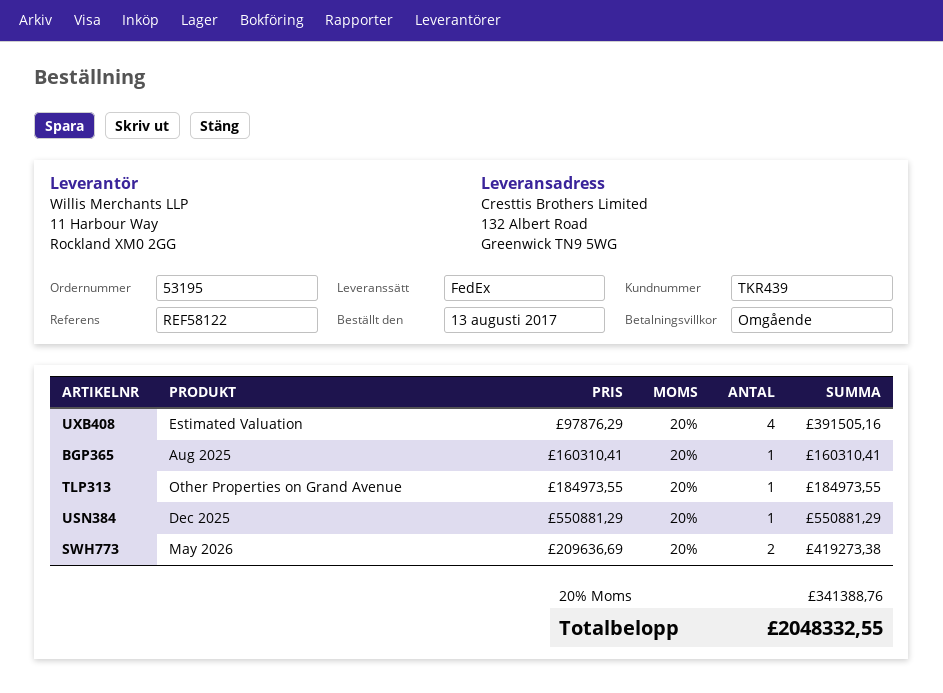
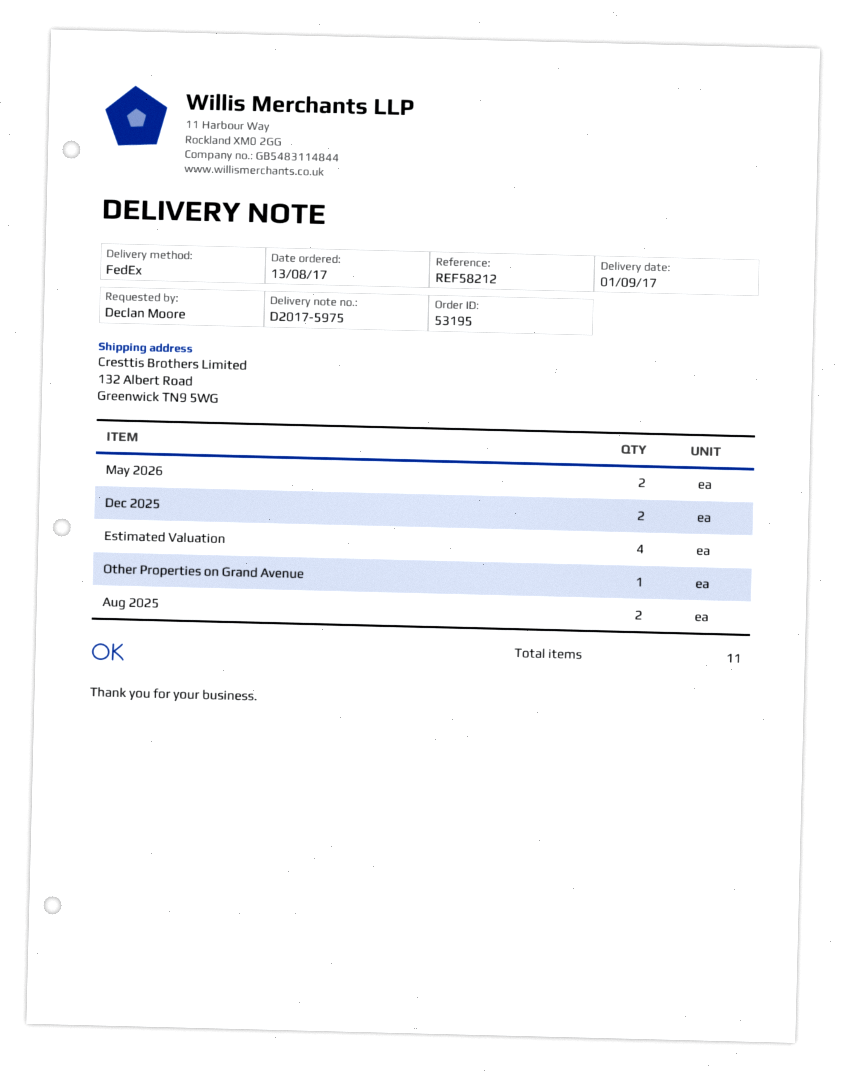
reference: REF58122 -> REF58212
Aug 2025: 1 -> 2
Dec 2025: 1 -> 2

